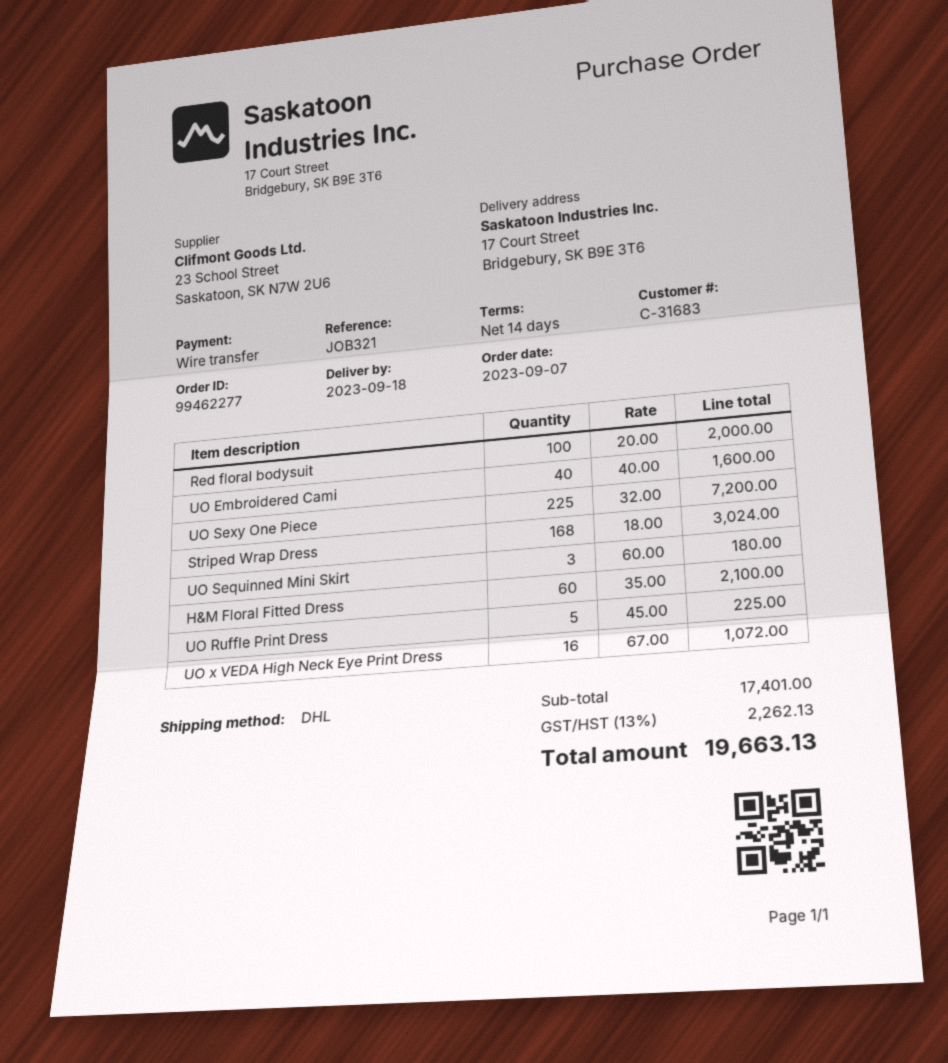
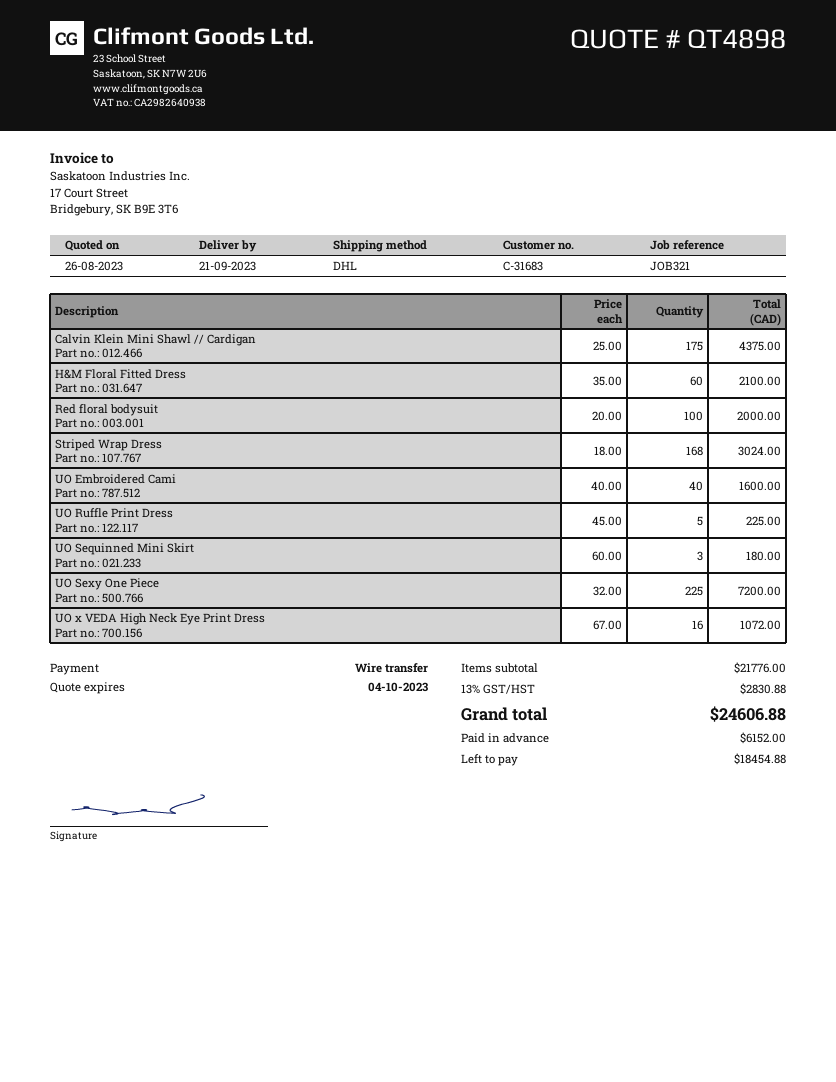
delivery date: 2023-09-18 -> 2023-09-21
Calvin Klein Mini Shawl // Cardigan: none -> 175 x 25.00 = 4375.00
subtotal: 17401.00 -> 21776.00
tax: 13% = 2262.13 -> 13% = 2830.88
total: 19663.13 -> 24606.88

